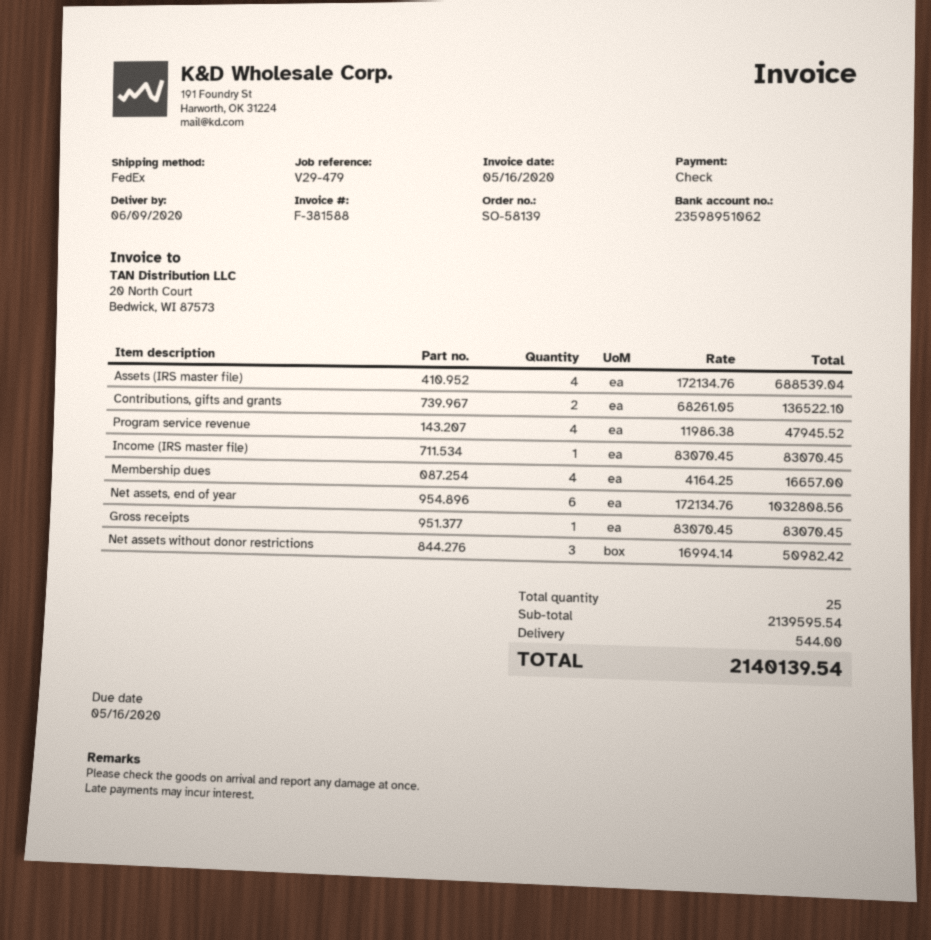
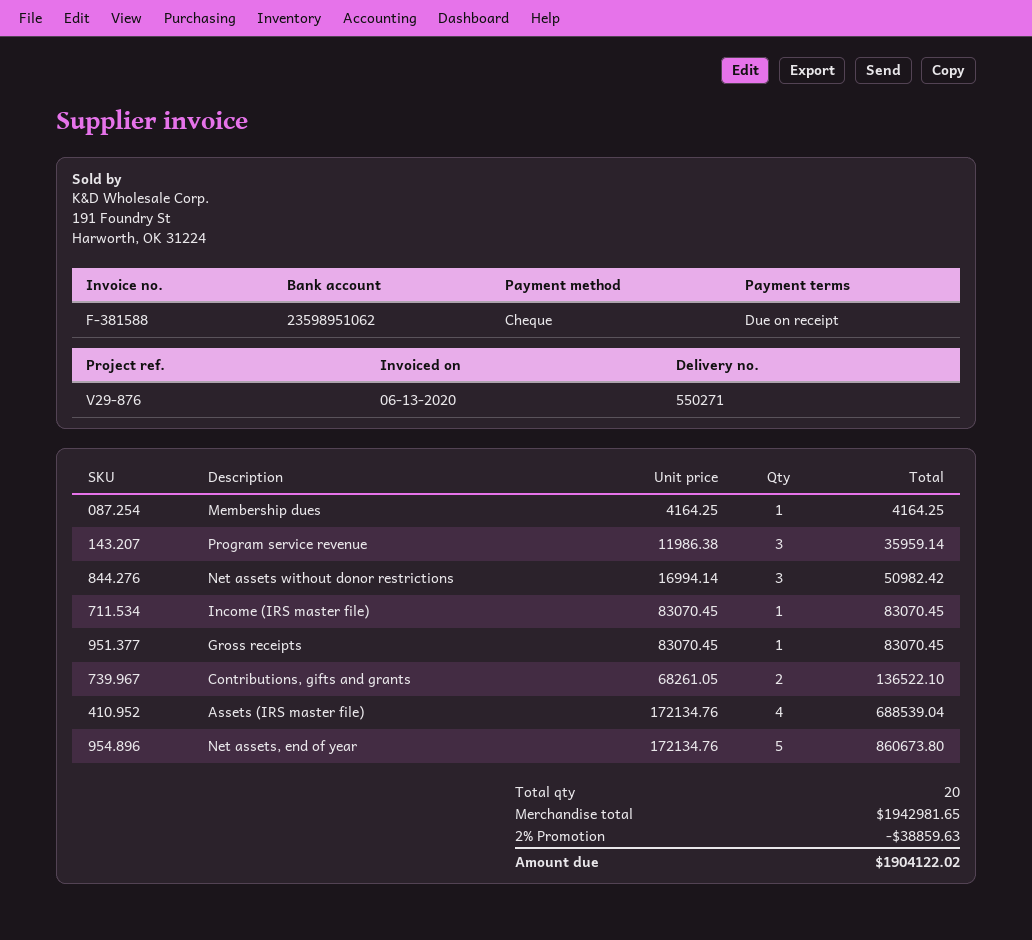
invoice date: 2020-05-16 -> 2020-06-13
reference: V29-479 -> V29-876
Program service revenue: 4 x 11986.38 = 47945.52 -> 3 x 11986.38 = 35959.14
Membership dues: 4 x 4164.25 = 16657.00 -> 1 x 4164.25 = 4164.25
Net assets, end of year: 6 x 172134.76 = 1032808.56 -> 5 x 172134.76 = 860673.80
total quantity: 25 -> 20
subtotal: 2139595.54 -> 1942981.65
discount: none -> 2% = 38859.63
shipping: 544.00 -> none
total: 2140139.54 -> 1904122.02

